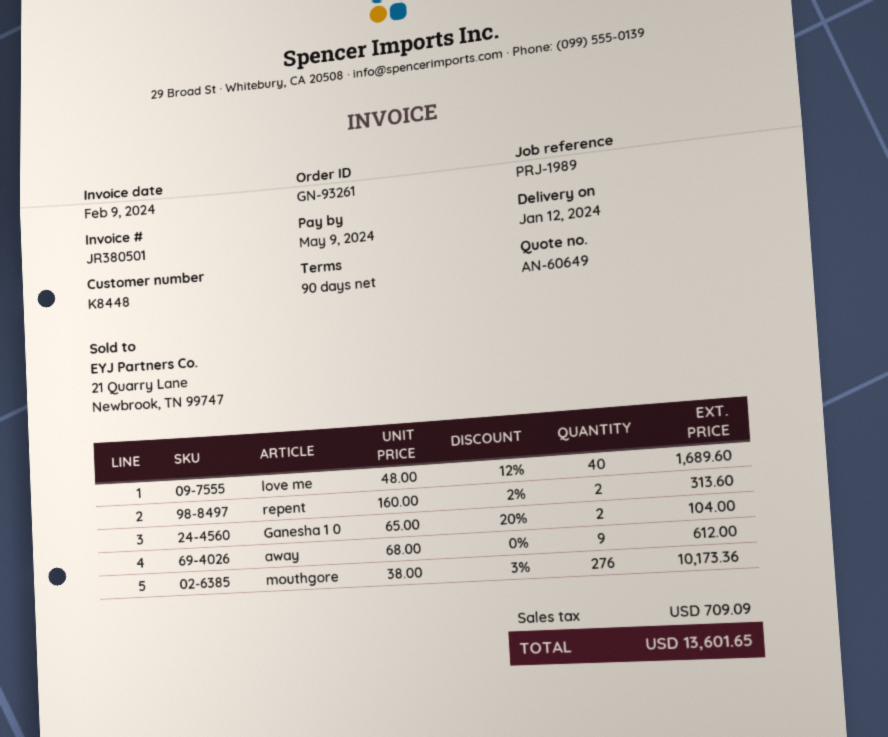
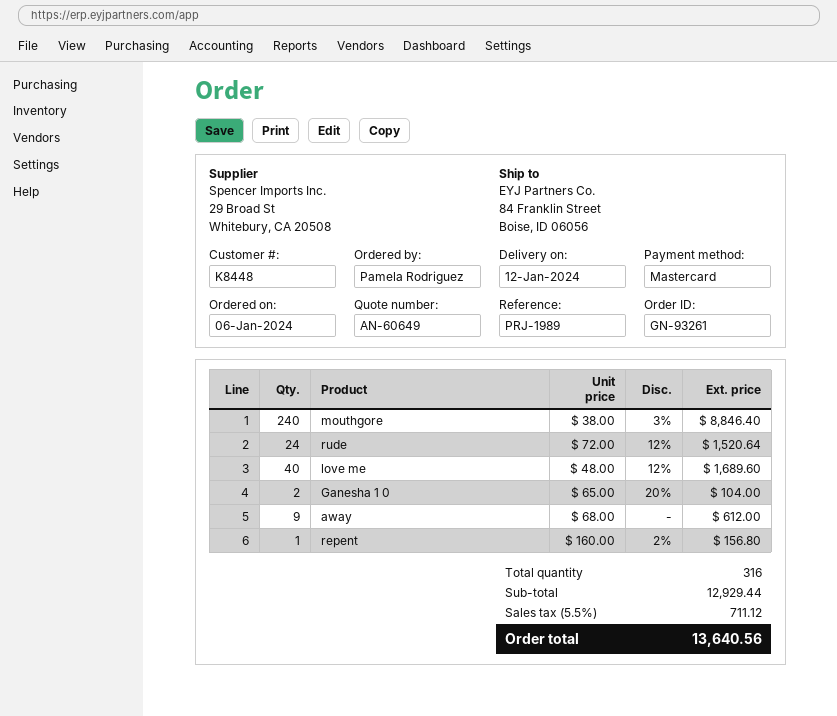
repent: 2 x 160.00 - 2% = 313.60 -> 1 x 160.00 - 2% = 156.80
mouthgore: 276 x 38.00 - 3% = 10173.36 -> 240 x 38.00 - 3% = 8846.40
rude: none -> 24 x 72.00 - 12% = 1520.64
tax: 709.09 -> 711.12
total: 13601.65 -> 13640.56

